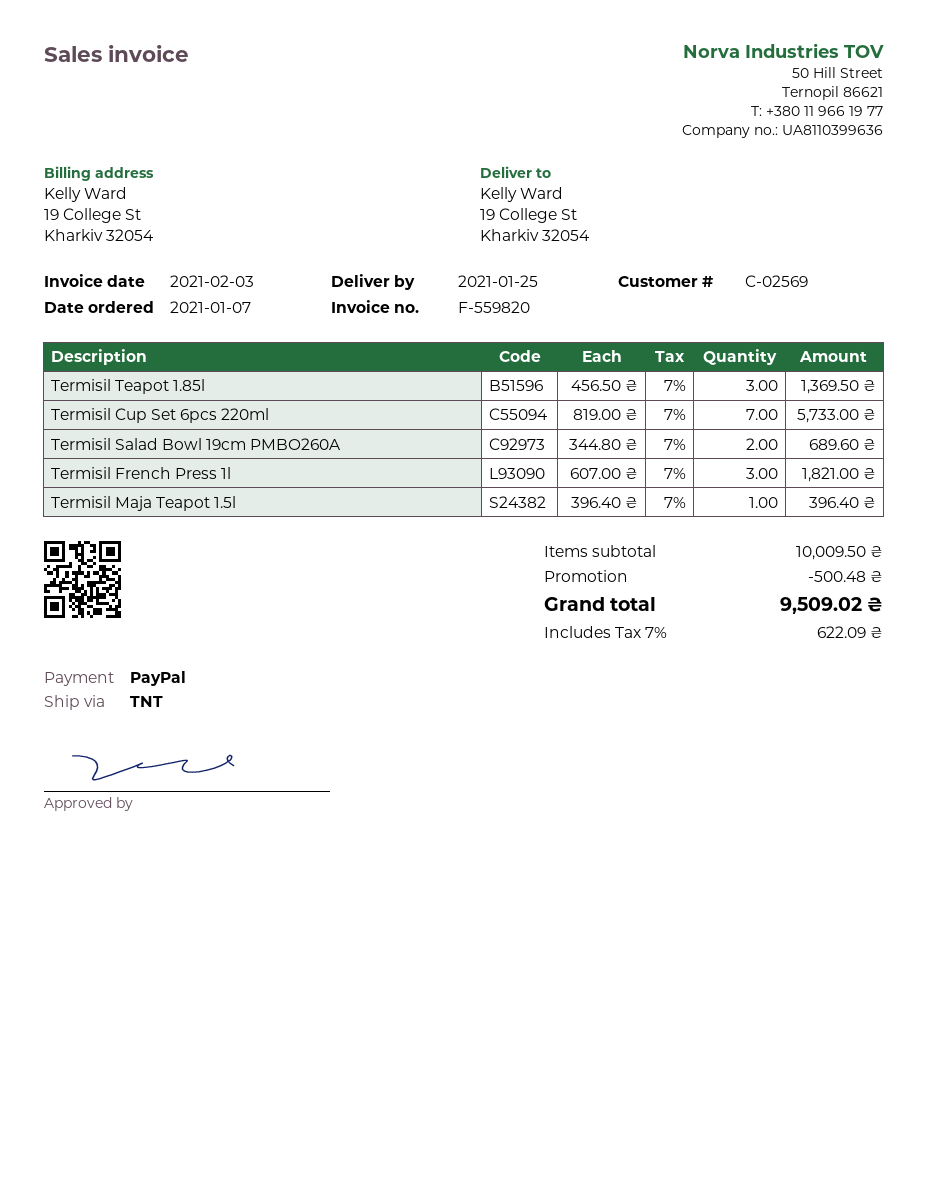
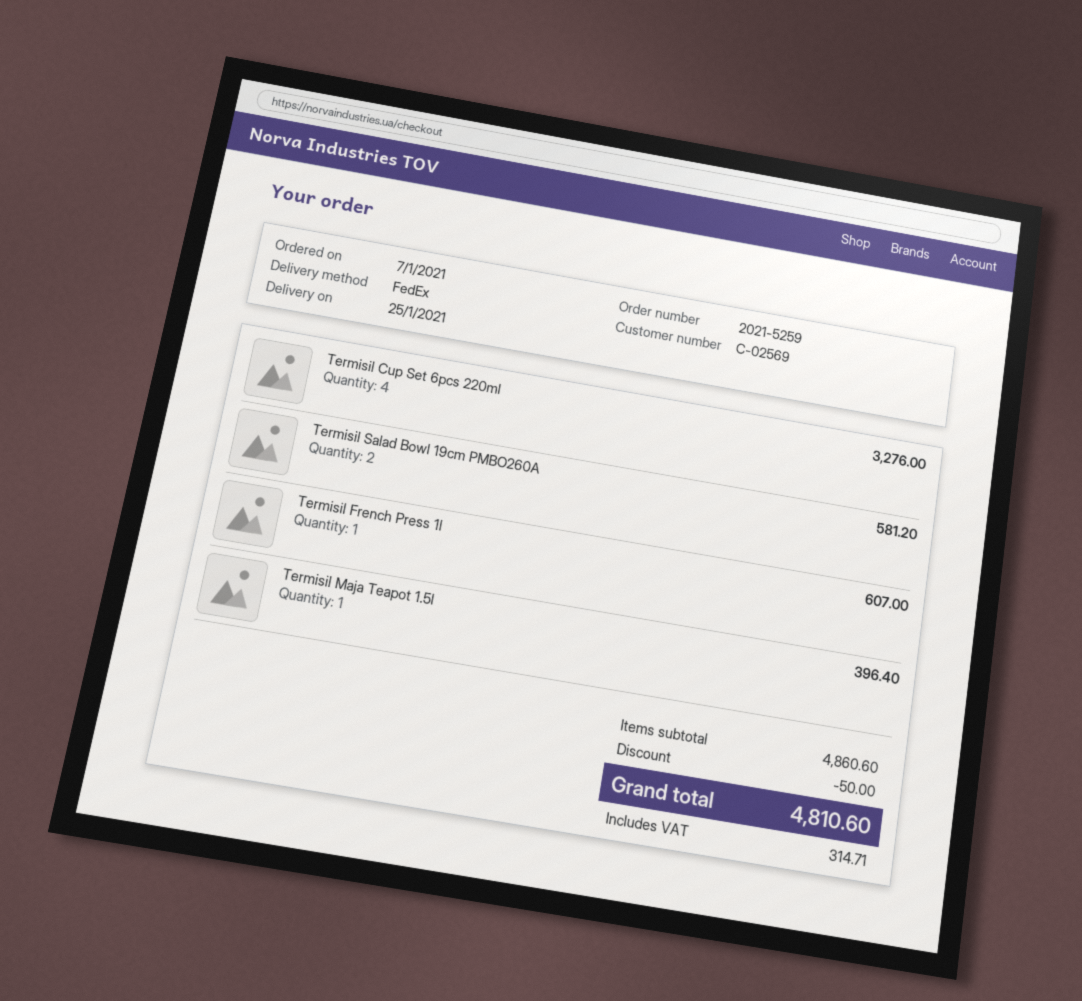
shipping method: TNT -> FedEx
Termisil Teapot 1.85l: 3 for 1369.50 -> none
Termisil Cup Set 6pcs 220ml: 7 for 5733.00 -> 4 for 3276.00
Termisil Salad Bowl 19cm PMBO260A: 2 for 689.60 -> 2 for 581.20
Termisil French Press 1l: 3 for 1821.00 -> 1 for 607.00
subtotal: 10009.50 -> 4860.60
discount: 500.48 -> 50.00
tax: 622.09 -> 314.71
total: 9509.02 -> 4810.60

